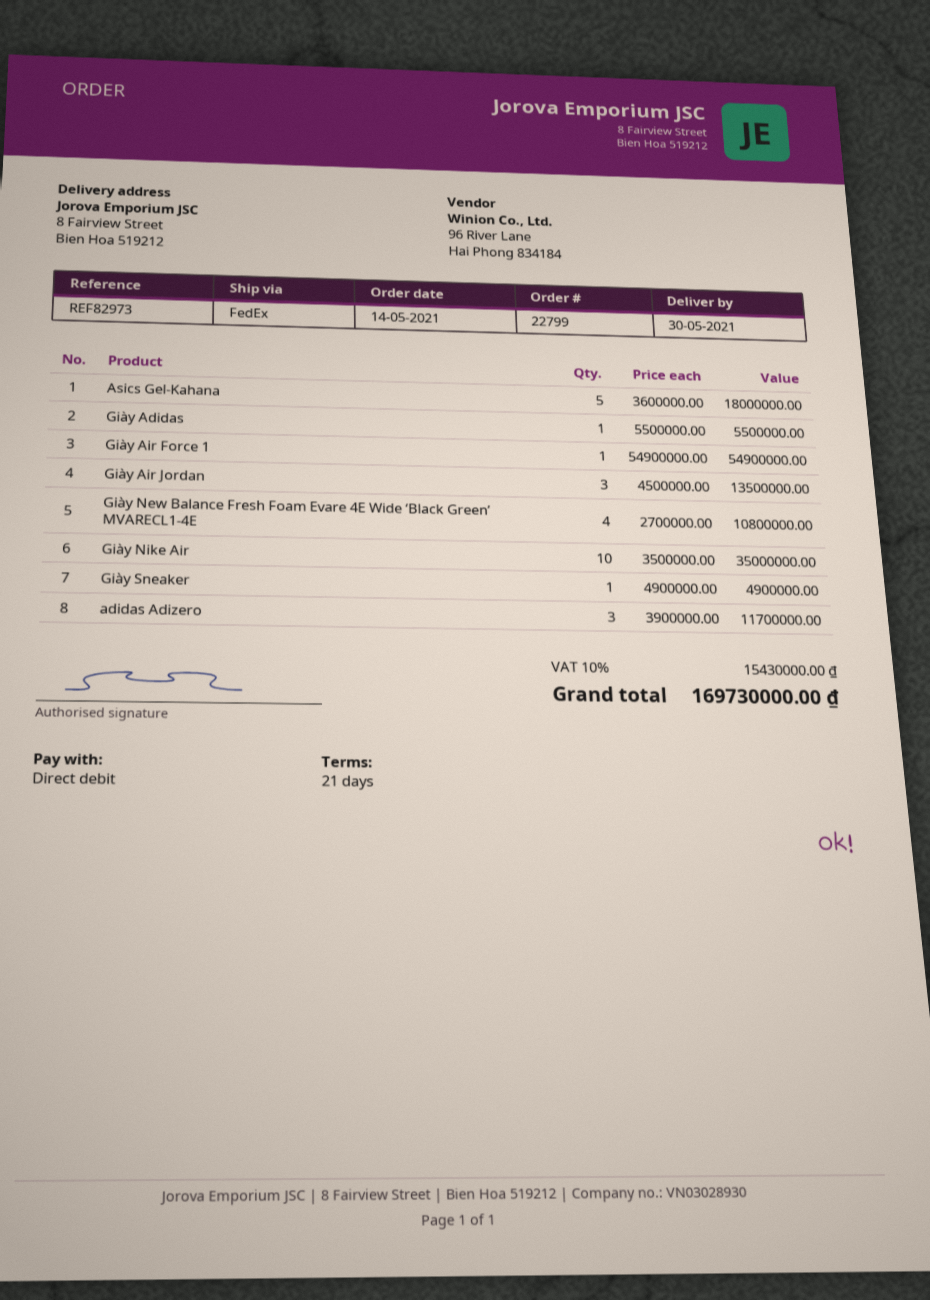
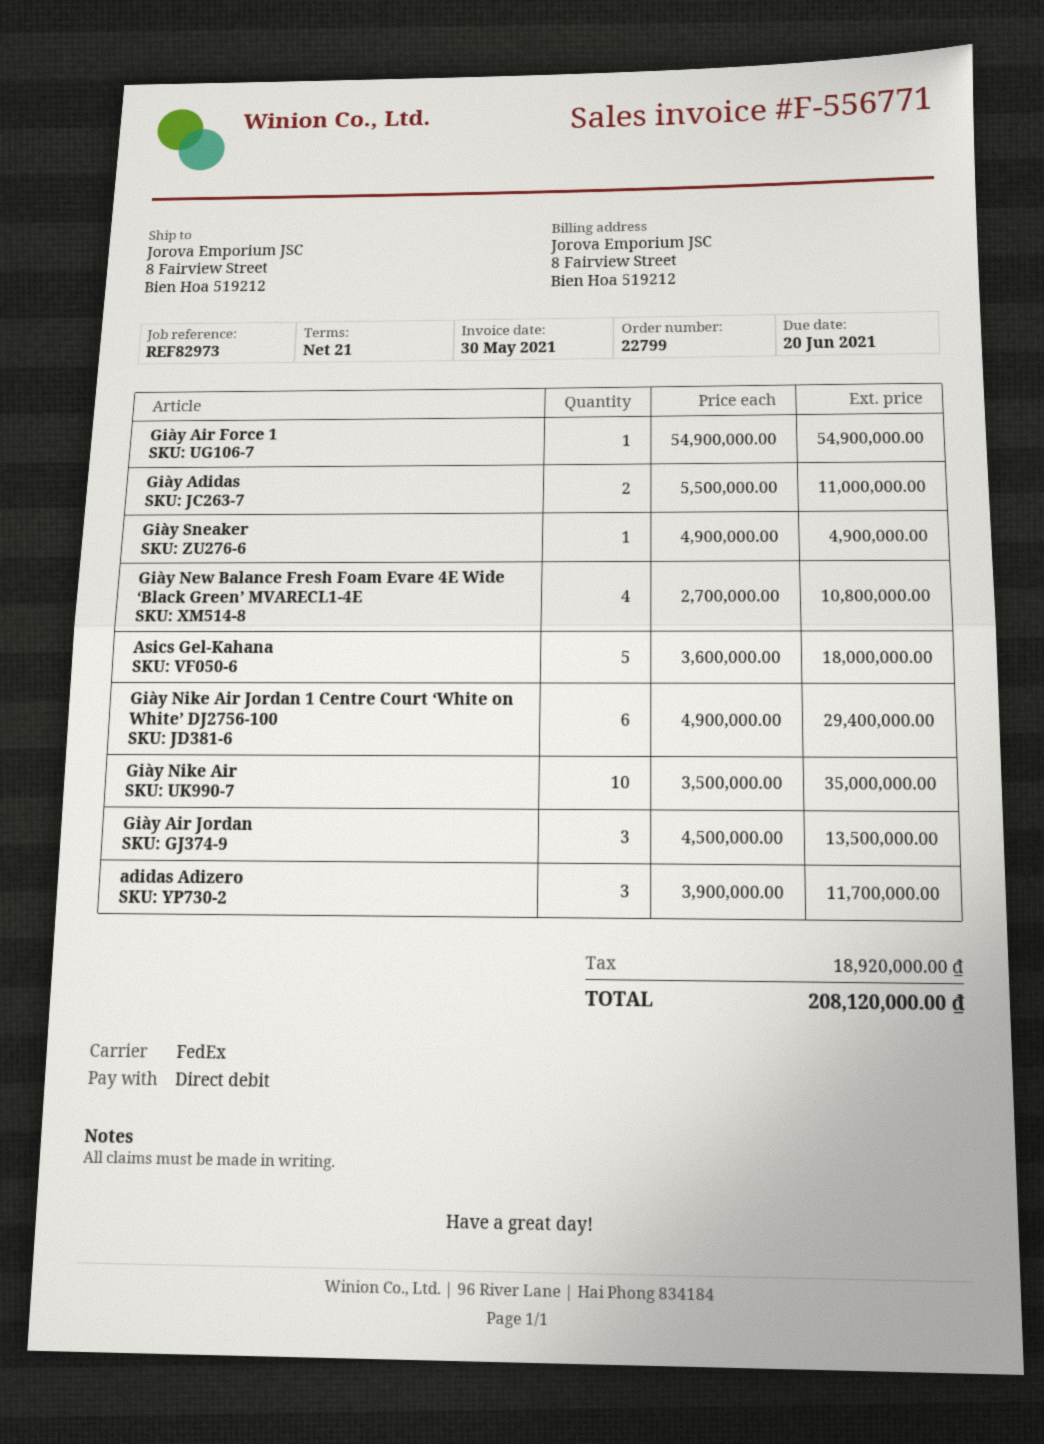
Giày Adidas: 1 x 5500000.00 = 5500000.00 -> 2 x 5500000.00 = 11000000.00
Giày Nike Air Jordan 1 Centre Court ‘White on White’ DJ2756-100: none -> 6 x 4900000.00 = 29400000.00
tax: 15430000.00 -> 18920000.00
total: 169730000.00 -> 208120000.00

